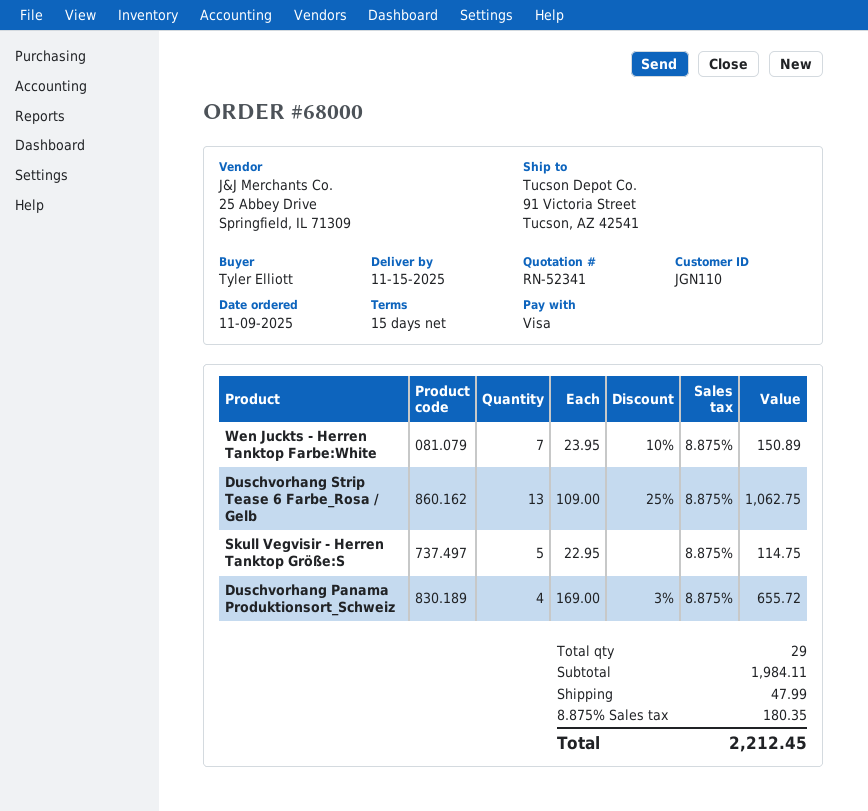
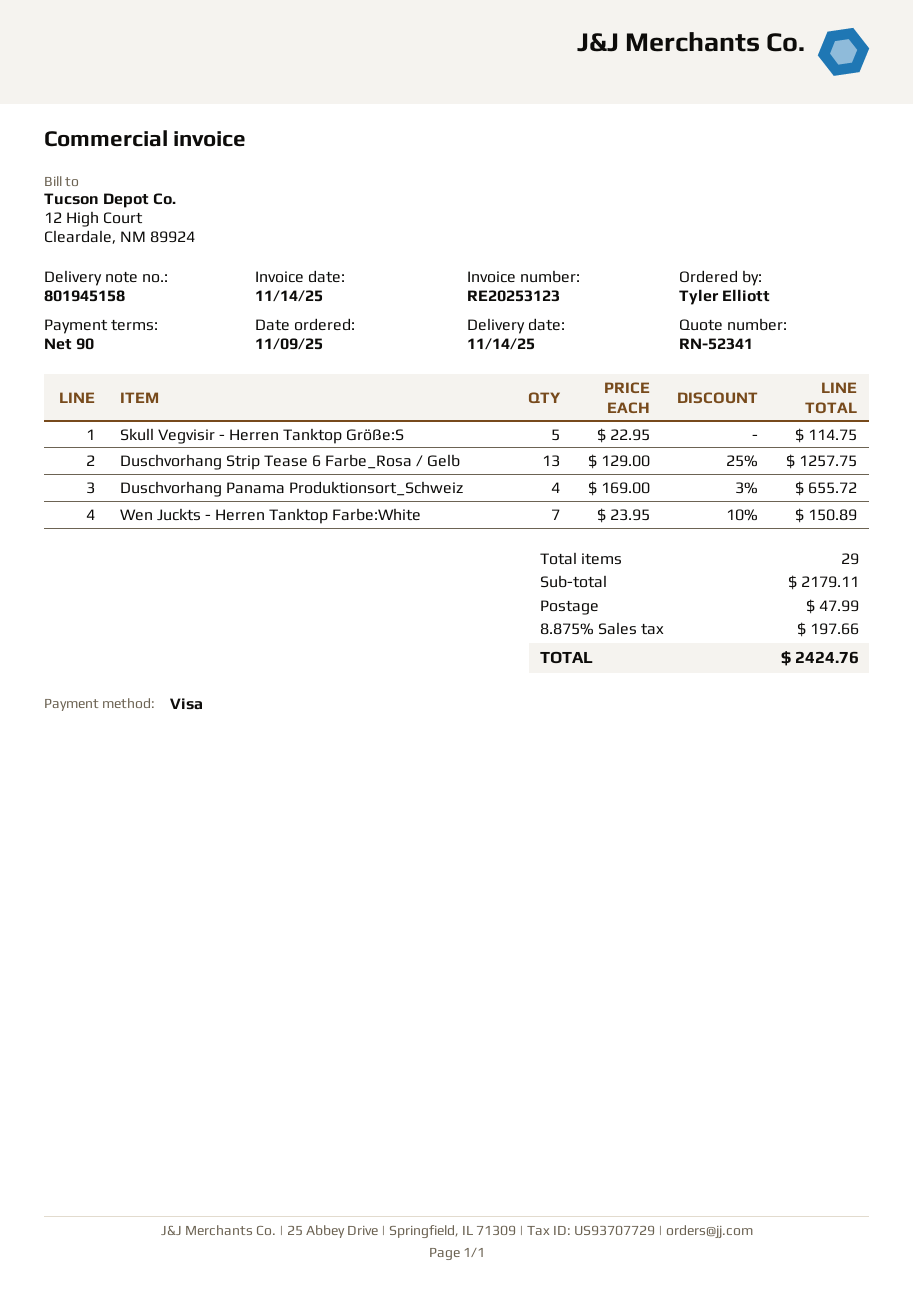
delivery date: 2025-11-15 -> 2025-11-14
payment terms: 15 days -> 90 days
Duschvorhang Strip Tease 6 Farbe_Rosa / Gelb: 13 x 109.00 - 25% = 1062.75 -> 13 x 129.00 - 25% = 1257.75
subtotal: 1984.11 -> 2179.11
tax: 8.875% = 180.35 -> 8.875% = 197.66
total: 2212.45 -> 2424.76

